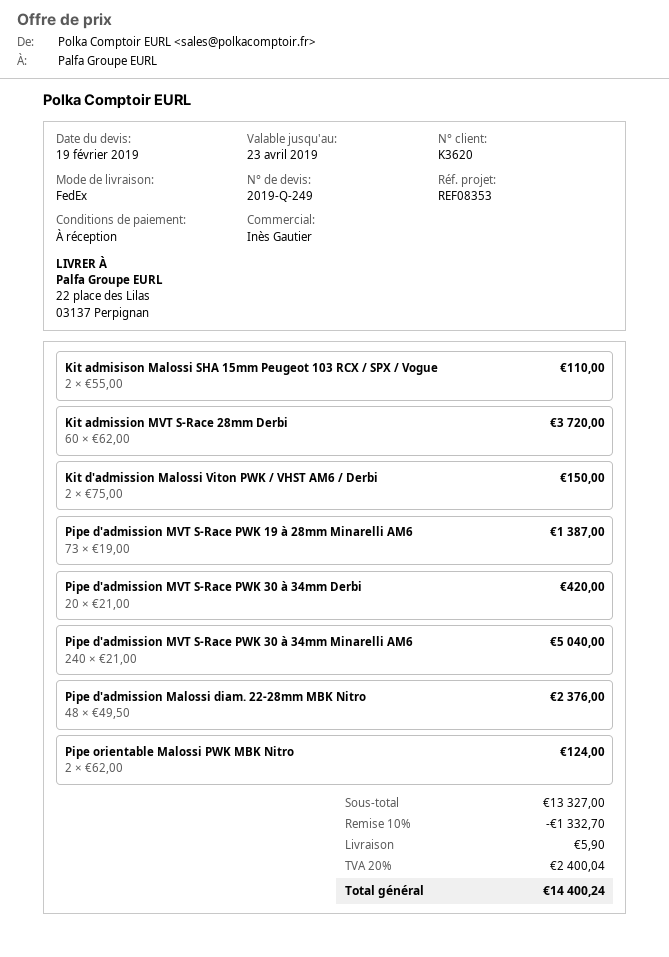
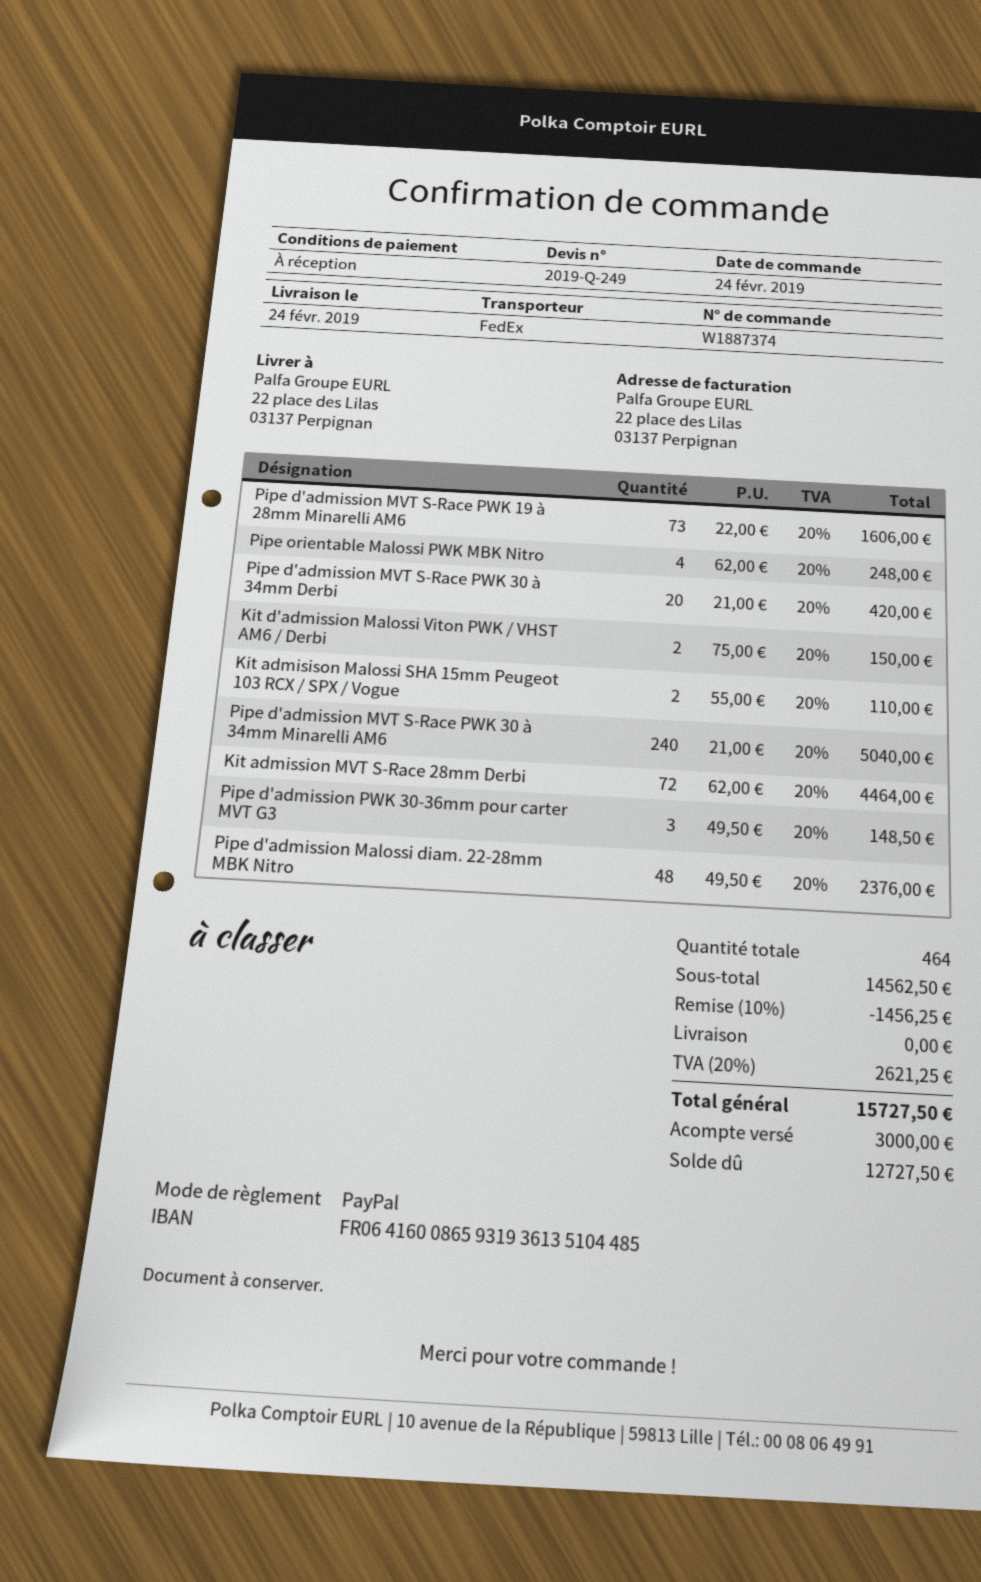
Kit admission MVT S-Race 28mm Derbi: 60 x 62.00 = 3720.00 -> 72 x 62.00 = 4464.00
Pipe d'admission MVT S-Race PWK 19 à 28mm Minarelli AM6: 73 x 19.00 = 1387.00 -> 73 x 22.00 = 1606.00
Pipe orientable Malossi PWK MBK Nitro: 2 x 62.00 = 124.00 -> 4 x 62.00 = 248.00
Pipe d'admission PWK 30-36mm pour carter MVT G3: none -> 3 x 49.50 = 148.50
subtotal: 13327.00 -> 14562.50
discount: 10% = 1332.70 -> 10% = 1456.25
shipping: 5.90 -> 0.00
tax: 20% = 2400.04 -> 20% = 2621.25
total: 14400.24 -> 15727.50

